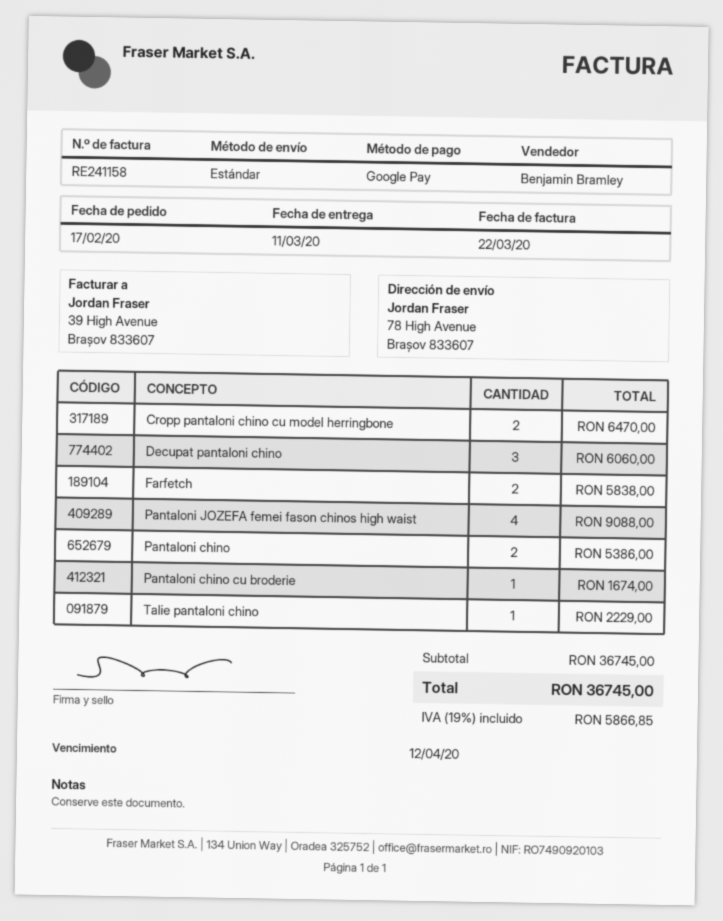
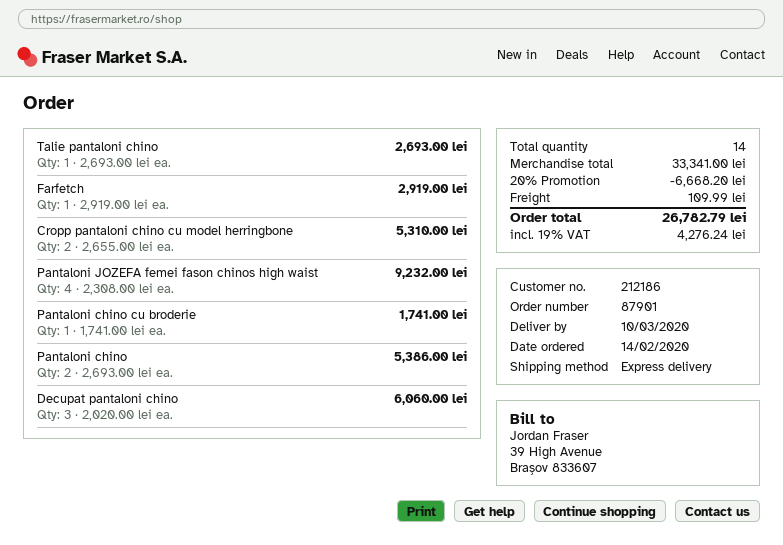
order date: 2020-02-17 -> 2020-02-14
delivery date: 2020-03-11 -> 2020-03-10
shipping method: standard -> express
Cropp pantaloni chino cu model herringbone: 2 for 6470.00 -> 2 for 5310.00
Farfetch: 2 for 5838.00 -> 1 for 2919.00
Pantaloni JOZEFA femei fason chinos high waist: 4 for 9088.00 -> 4 for 9232.00
Pantaloni chino cu broderie: 1 for 1674.00 -> 1 for 1741.00
Talie pantaloni chino: 1 for 2229.00 -> 1 for 2693.00
subtotal: 36745.00 -> 33341.00
discount: none -> 20% = 6668.20
shipping: none -> 109.99
tax: 19% = 5866.85 -> 19% = 4276.24
total: 36745.00 -> 26782.79

